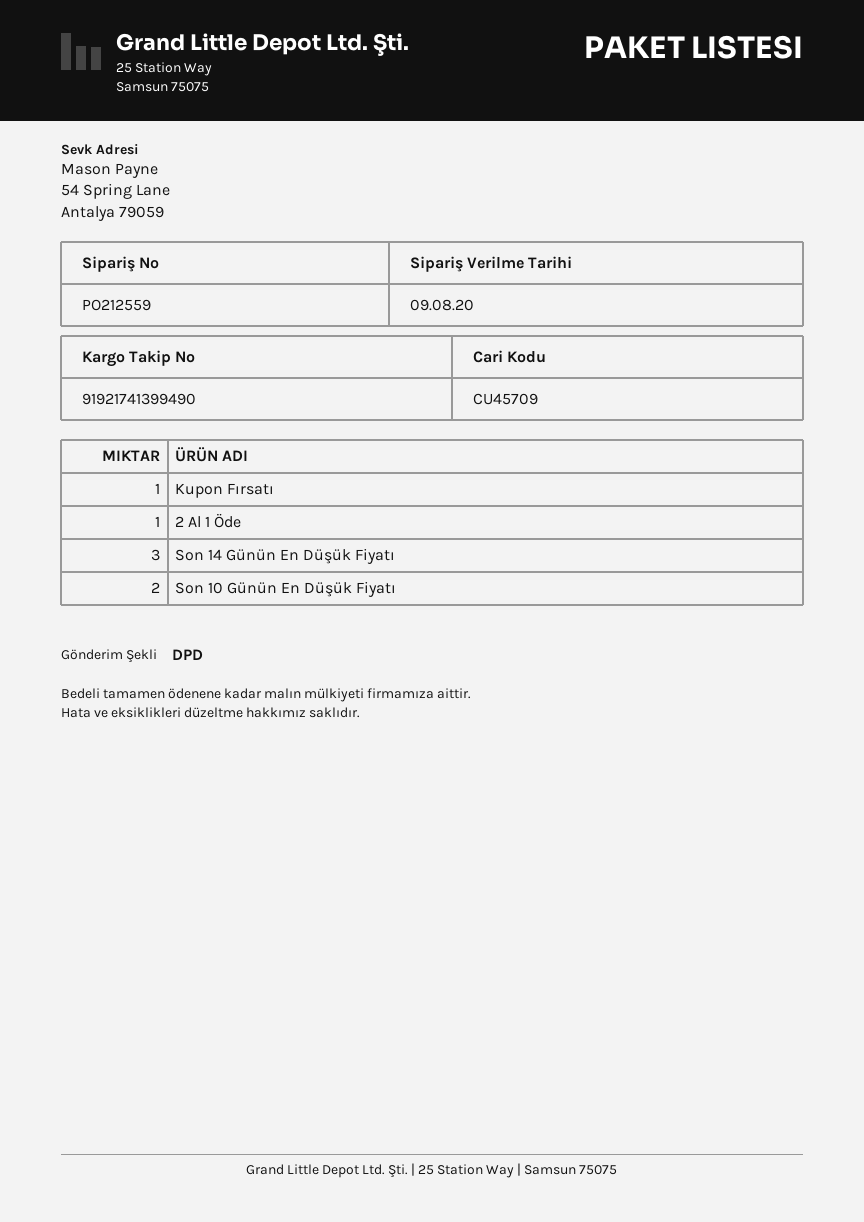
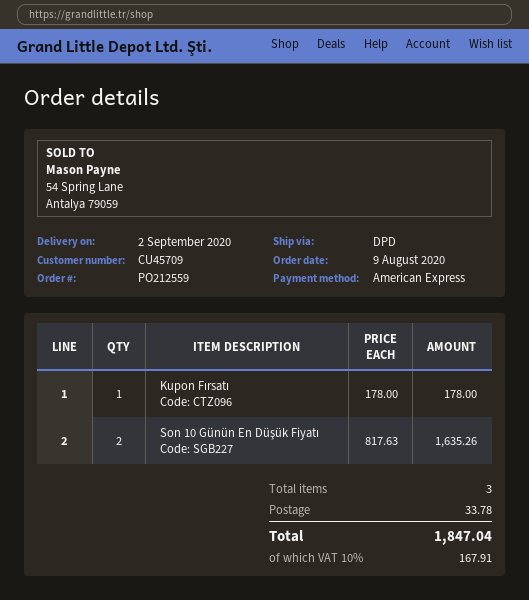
2 Al 1 Öde: 1 -> none
Son 14 Günün En Düşük Fiyatı: 3 -> none

